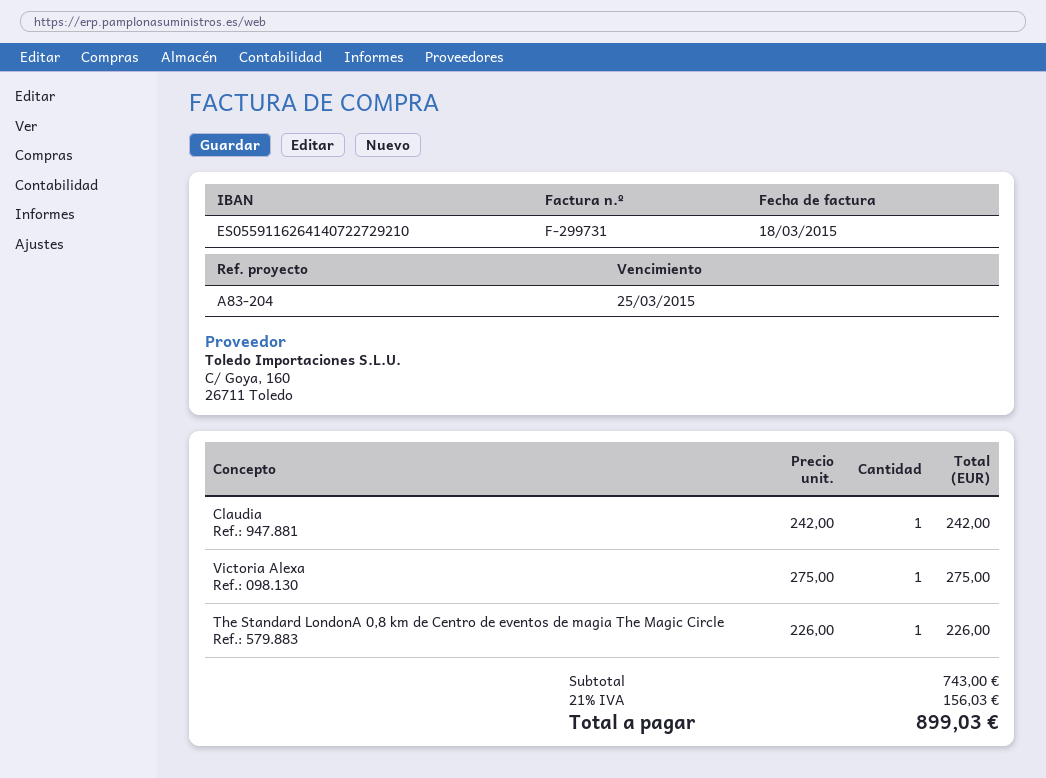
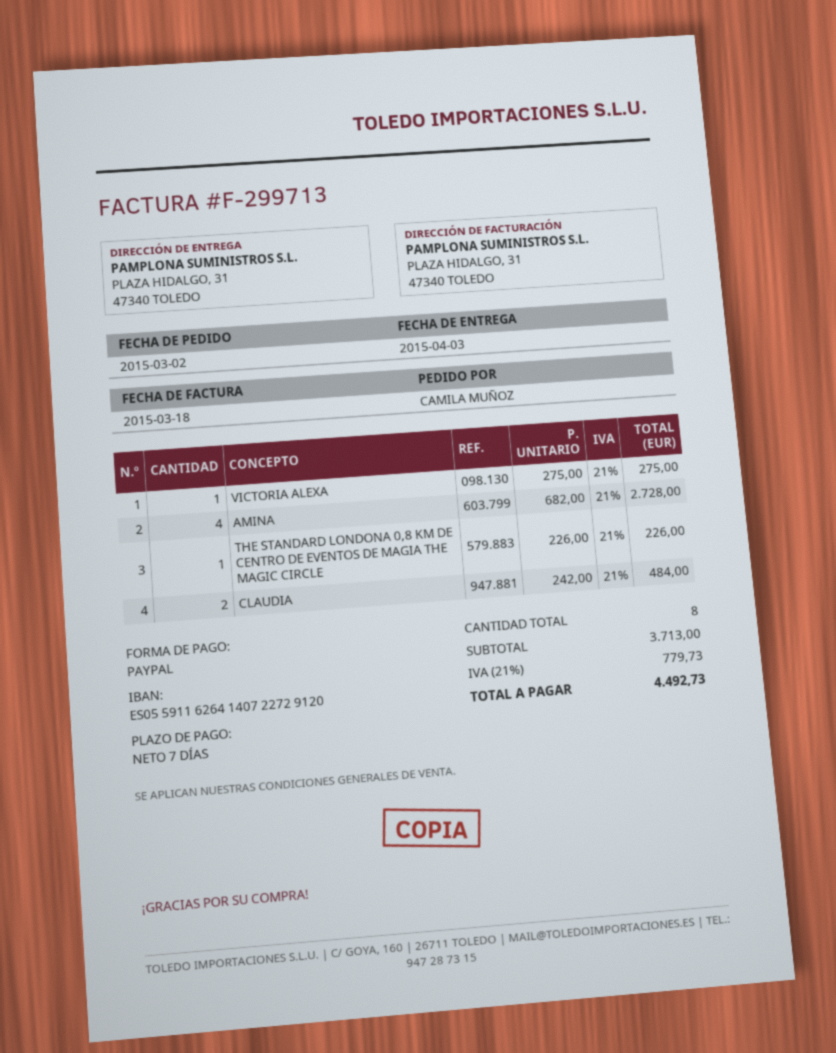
invoice number: F-299731 -> F-299713
bank account: ES0559116264140722729210 -> ES0559116264140722729120
Claudia: 1 x 242.00 = 242.00 -> 2 x 242.00 = 484.00
AMINA: none -> 4 x 682.00 = 2728.00
subtotal: 743.00 -> 3713.00
tax: 21% = 156.03 -> 21% = 779.73
total: 899.03 -> 4492.73

